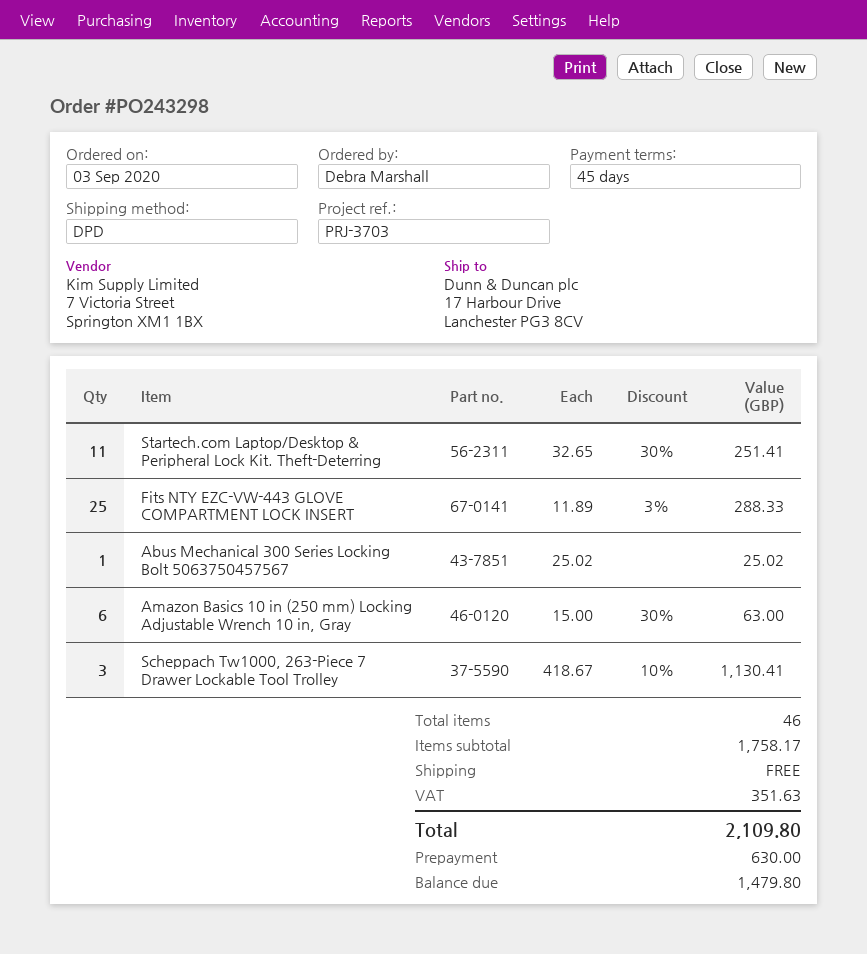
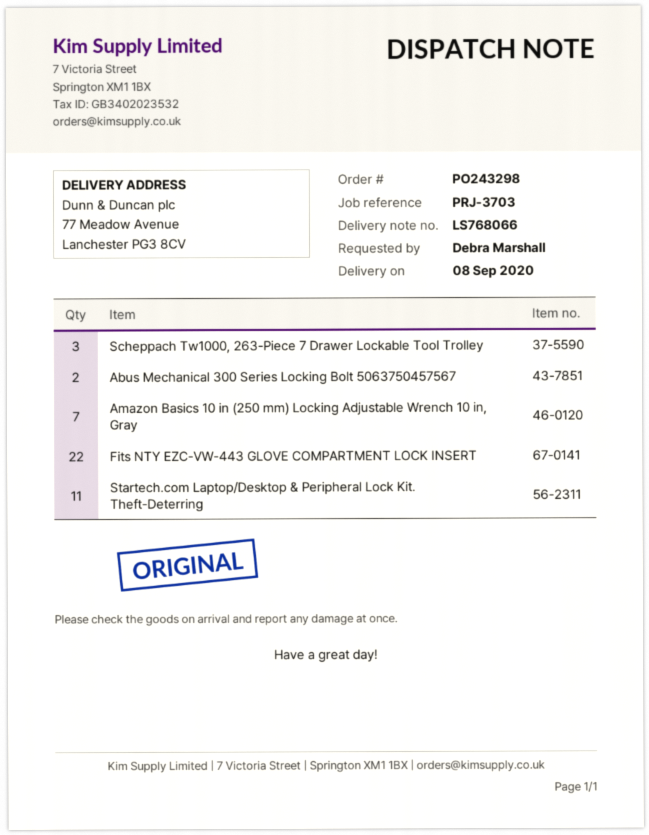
ship to: 17 Harbour Drive, Lanchester PG3 8CV -> 77 Meadow Avenue, Lanchester PG3 8CV
Fits NTY EZC-VW-443 GLOVE COMPARTMENT LOCK INSERT: 25 -> 22
Abus Mechanical 300 Series Locking Bolt 5063750457567: 1 -> 2
Amazon Basics 10 in (250 mm) Locking Adjustable Wrench 10 in, Gray: 6 -> 7

